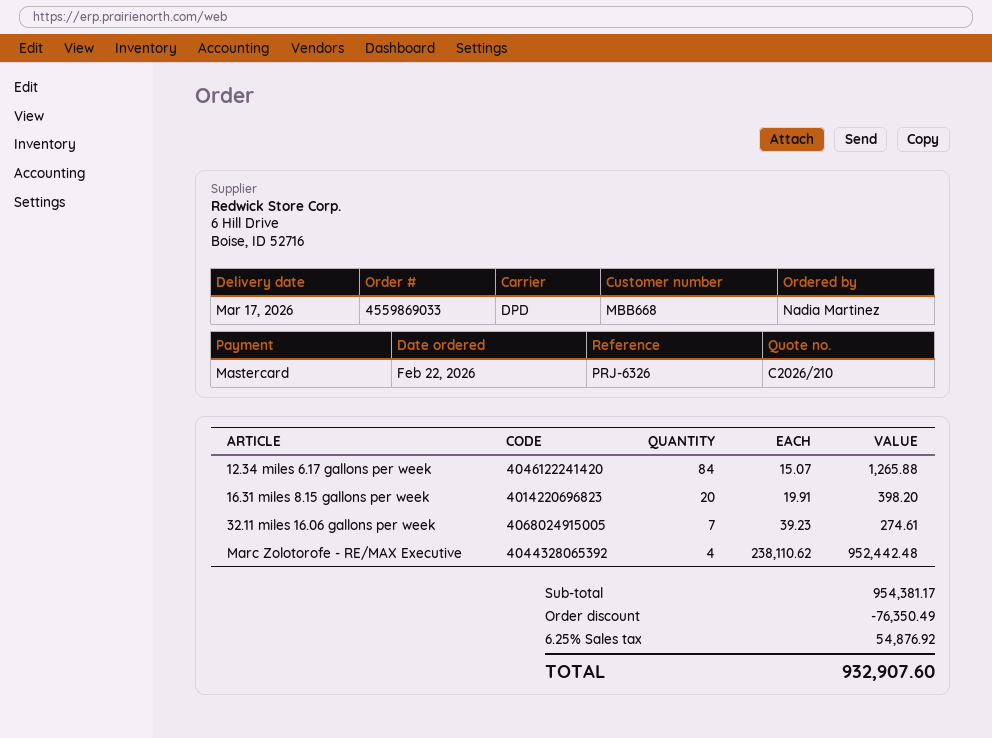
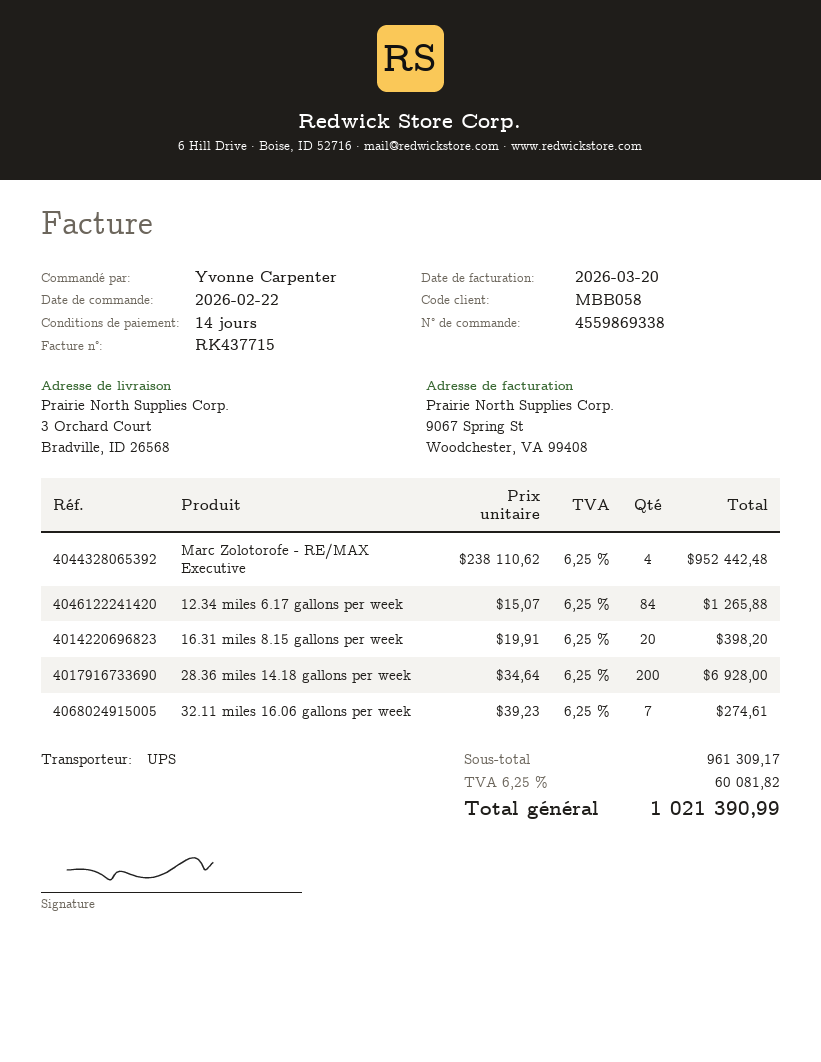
order number: 4559869033 -> 4559869338
customer number: MBB668 -> MBB058
ordered by: Nadia Martinez -> Yvonne Carpenter
shipping method: DPD -> UPS
28.36 miles 14.18 gallons per week: none -> 200 x 34.64 = 6928.00
subtotal: 954381.17 -> 961309.17
discount: 76350.49 -> none
tax: 6.25% = 54876.92 -> 6.25% = 60081.82
total: 932907.60 -> 1021390.99

